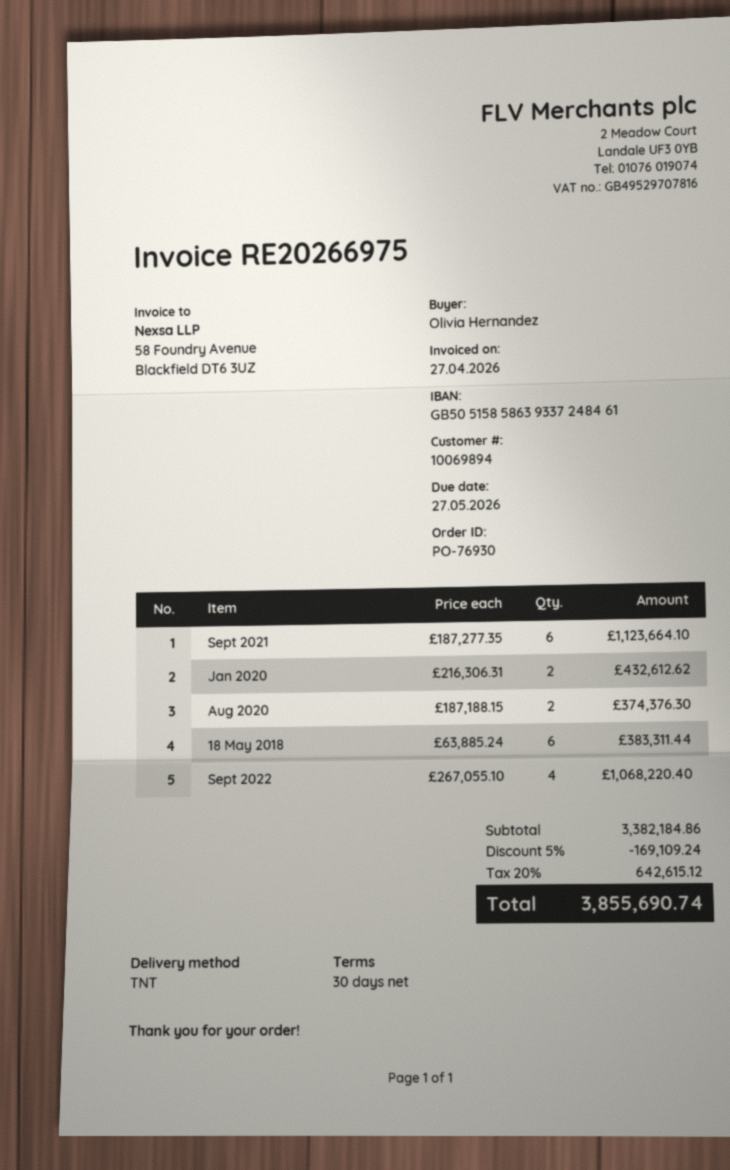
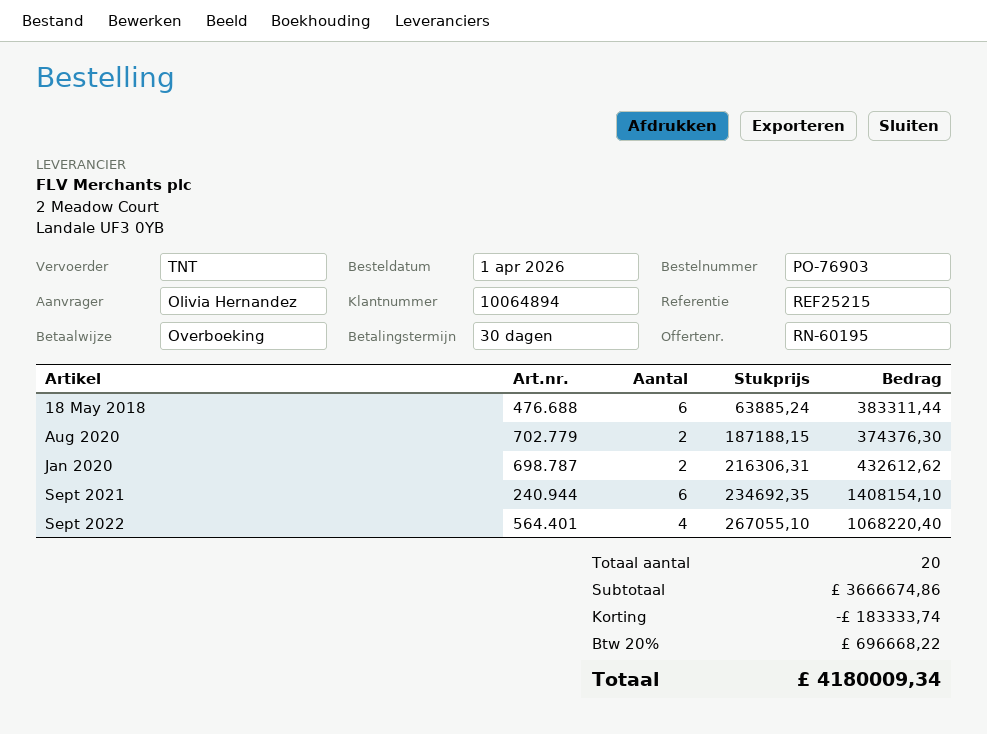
order number: PO-76930 -> PO-76903
customer number: 10069894 -> 10064894
Sept 2021: 6 x 187277.35 = 1123664.10 -> 6 x 234692.35 = 1408154.10
subtotal: 3382184.86 -> 3666674.86
discount: 169109.24 -> 183333.74
tax: 20% = 642615.12 -> 20% = 696668.22
total: 3855690.74 -> 4180009.34

